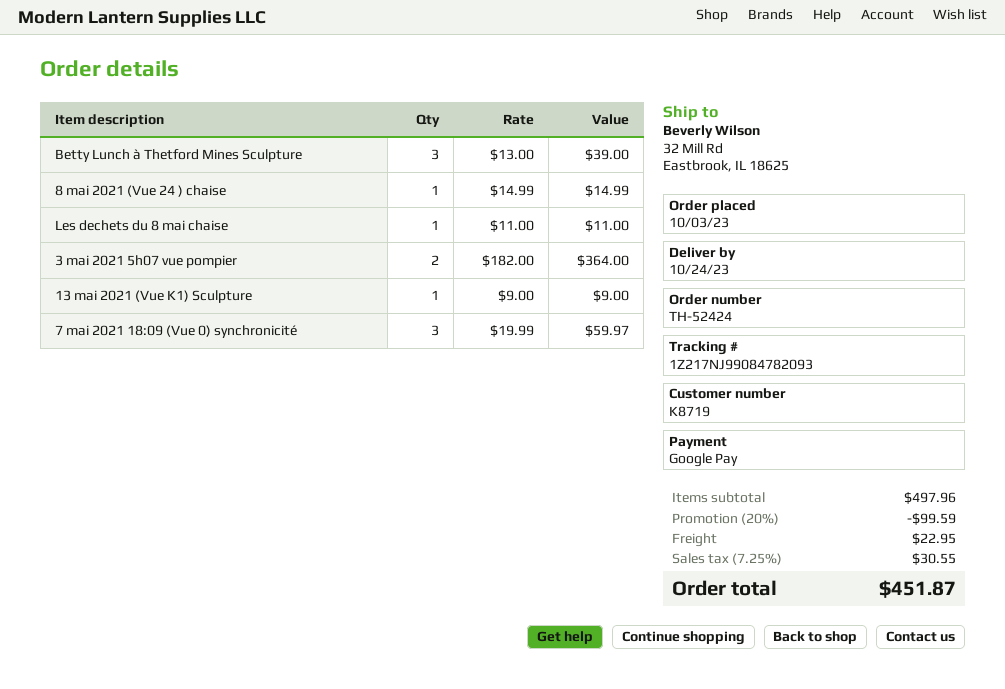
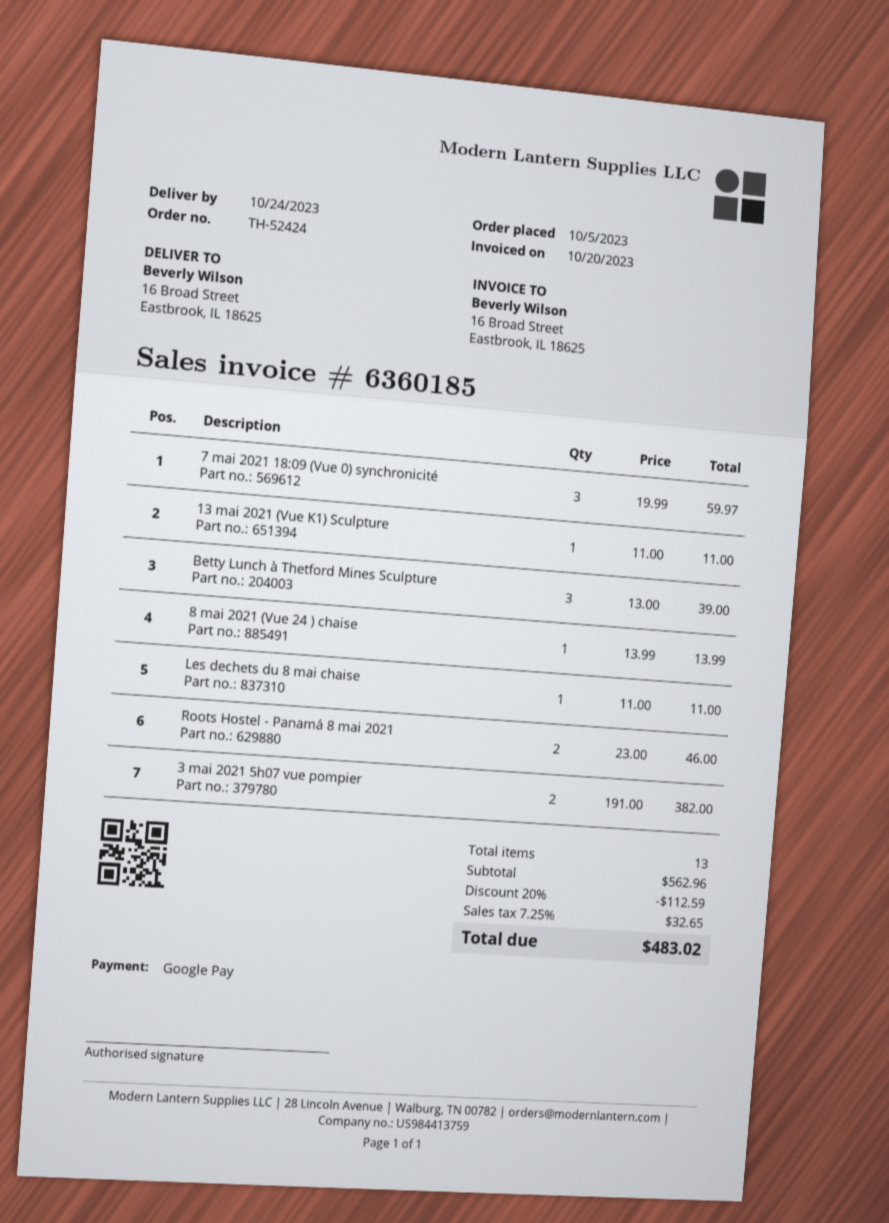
order date: 2023-10-03 -> 2023-10-05
ship to: 32 Mill Rd, Eastbrook, IL 18625 -> 16 Broad Street, Eastbrook, IL 18625
8 mai 2021 (Vue 24 ) chaise: 1 x 14.99 = 14.99 -> 1 x 13.99 = 13.99
3 mai 2021 5h07 vue pompier: 2 x 182.00 = 364.00 -> 2 x 191.00 = 382.00
13 mai 2021 (Vue K1) Sculpture: 1 x 9.00 = 9.00 -> 1 x 11.00 = 11.00
Roots Hostel - Panamá 8 mai 2021: none -> 2 x 23.00 = 46.00
subtotal: 497.96 -> 562.96
discount: 20% = 99.59 -> 20% = 112.59
shipping: 22.95 -> none
tax: 7.25% = 30.55 -> 7.25% = 32.65
total: 451.87 -> 483.02

